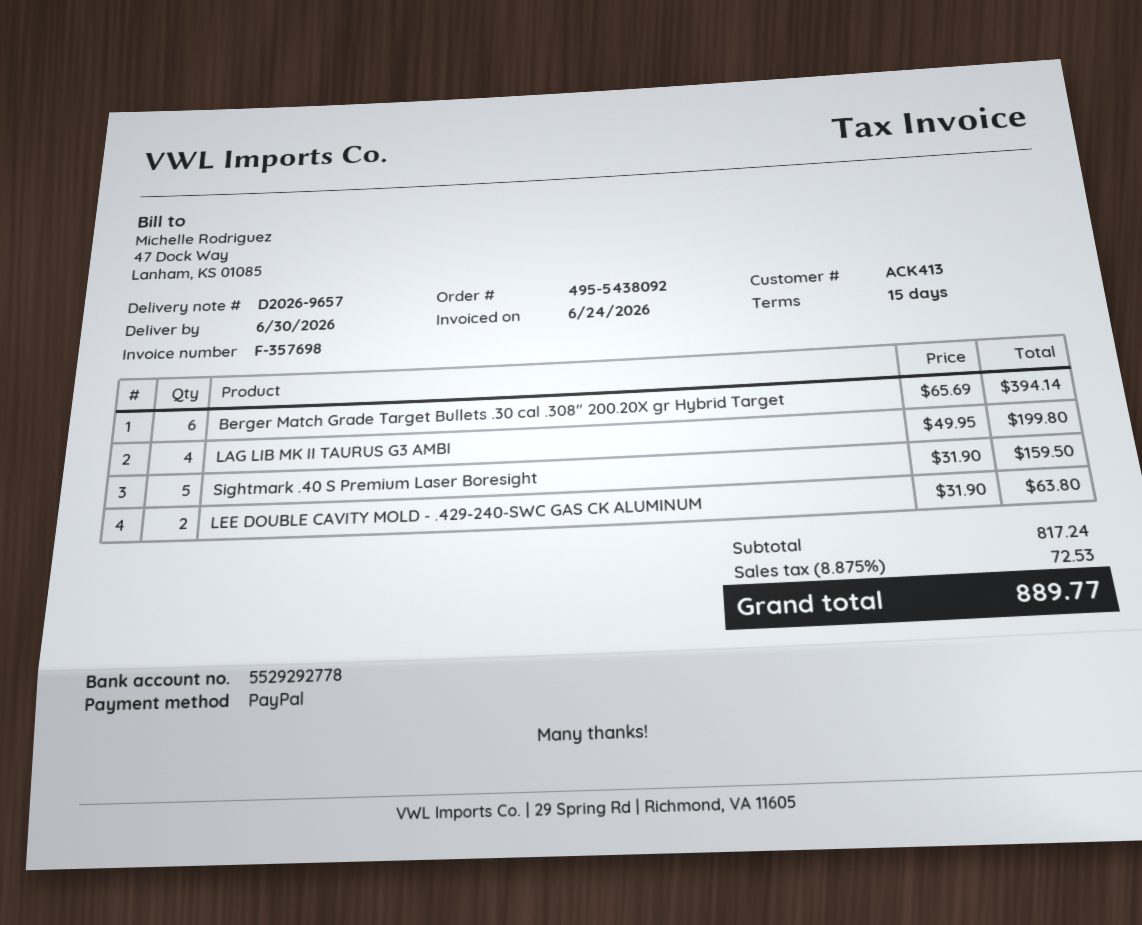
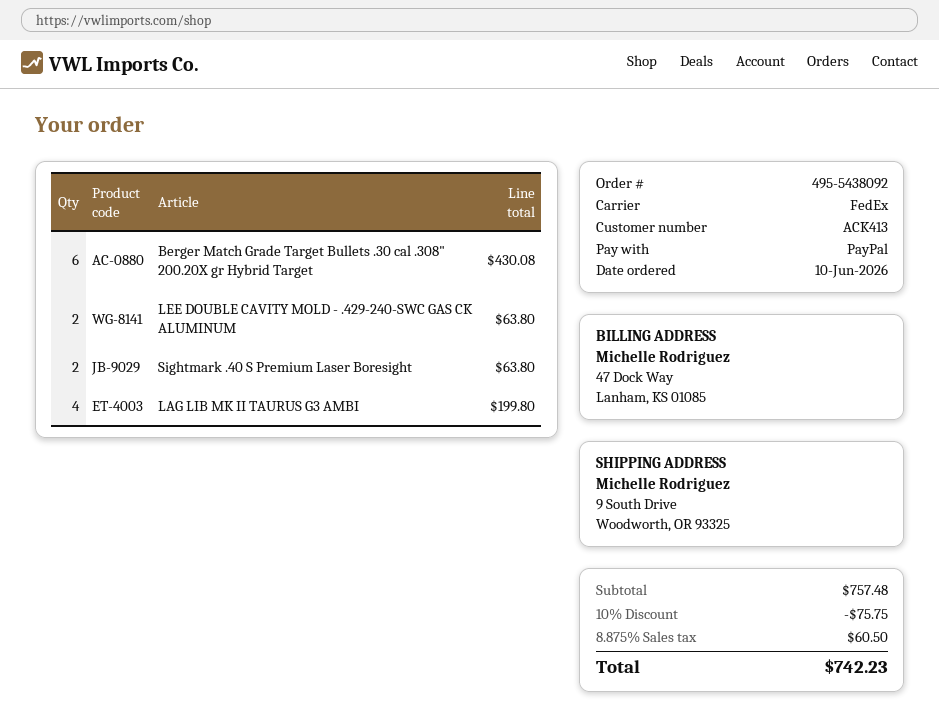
Berger Match Grade Target Bullets .30 cal .308" 200.20X gr Hybrid Target: 6 for 394.14 -> 6 for 430.08
Sightmark .40 S Premium Laser Boresight: 5 for 159.50 -> 2 for 63.80
subtotal: 817.24 -> 757.48
discount: none -> 10% = 75.75
tax: 8.875% = 72.53 -> 8.875% = 60.50
total: 889.77 -> 742.23

